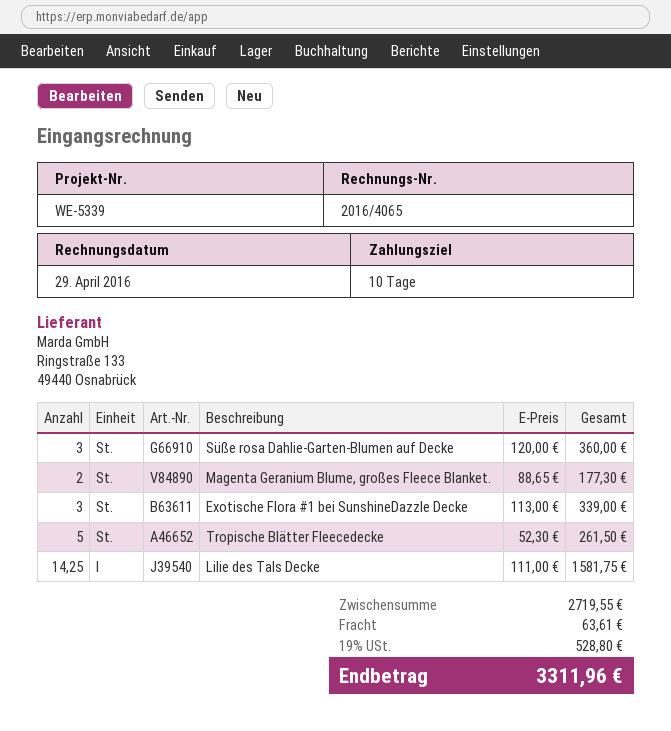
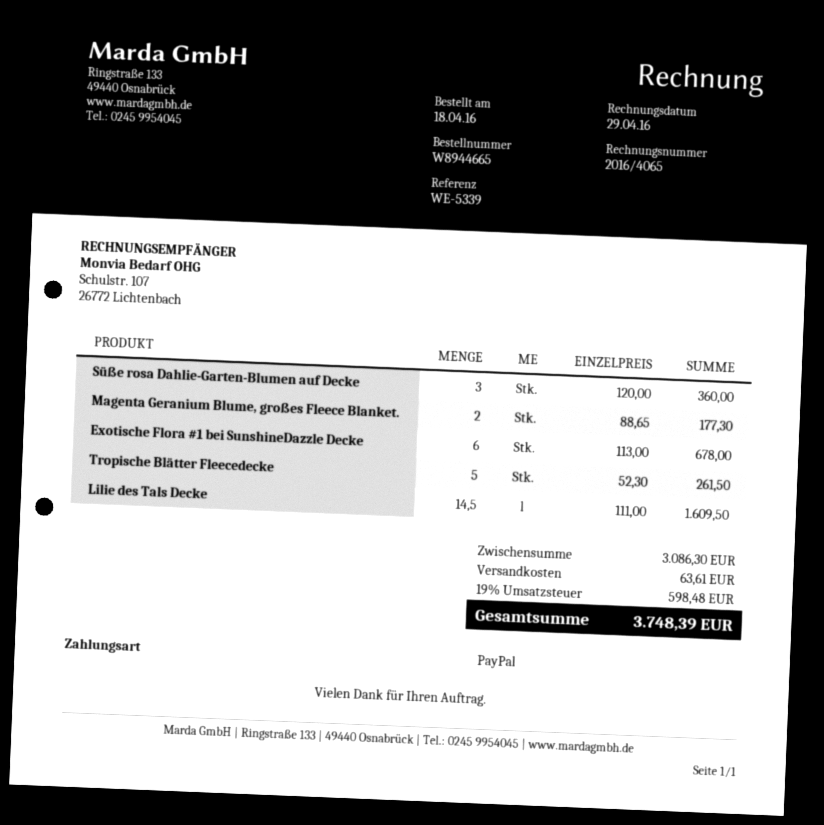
Exotische Flora #1 bei SunshineDazzle Decke: 3 x 113.00 = 339.00 -> 6 x 113.00 = 678.00
Lilie des Tals Decke: 14.25 x 111.00 = 1581.75 -> 14.5 x 111.00 = 1609.50
subtotal: 2719.55 -> 3086.30
tax: 19% = 528.80 -> 19% = 598.48
total: 3311.96 -> 3748.39

